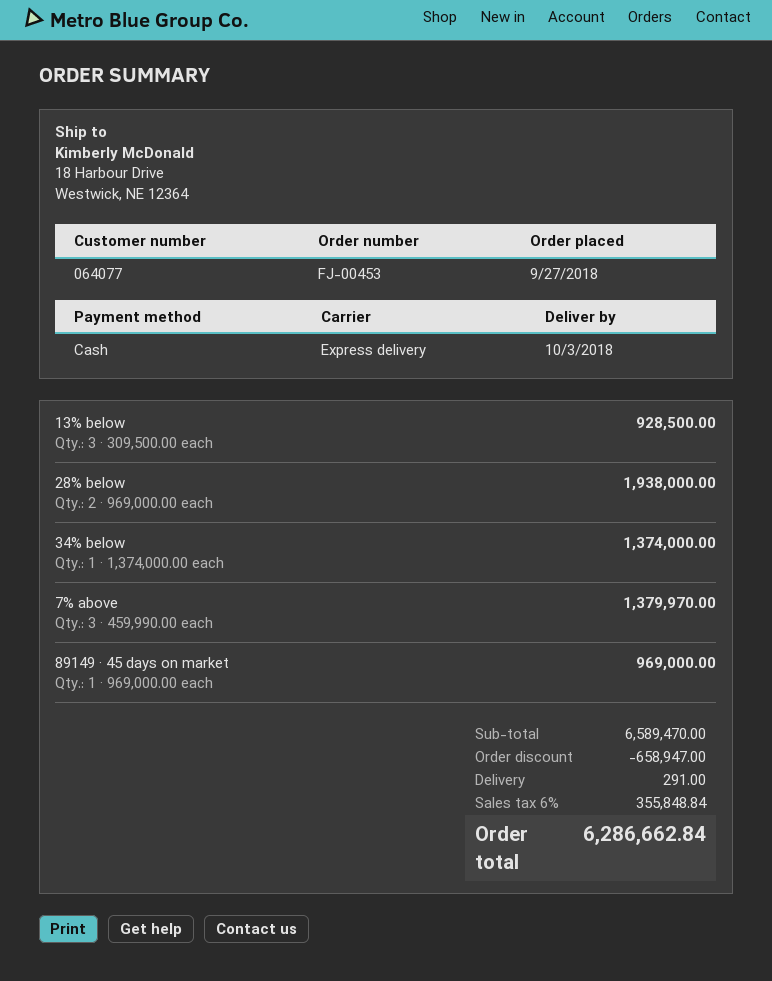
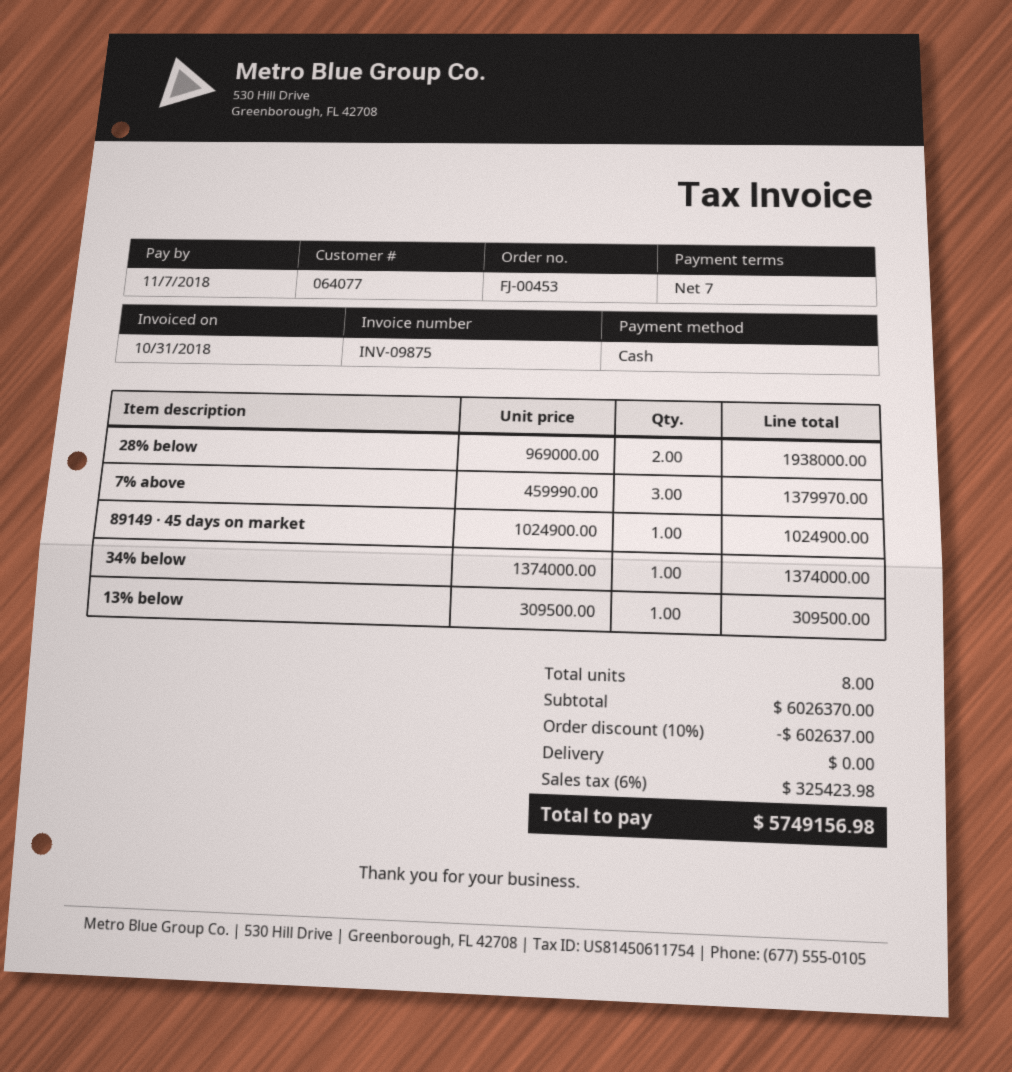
13% below: 3 x 309500.00 = 928500.00 -> 1 x 309500.00 = 309500.00
89149 · 45 days on market: 1 x 969000.00 = 969000.00 -> 1 x 1024900.00 = 1024900.00
subtotal: 6589470.00 -> 6026370.00
discount: 658947.00 -> 602637.00
shipping: 291.00 -> 0.00
tax: 6% = 355848.84 -> 6% = 325423.98
total: 6286662.84 -> 5749156.98

